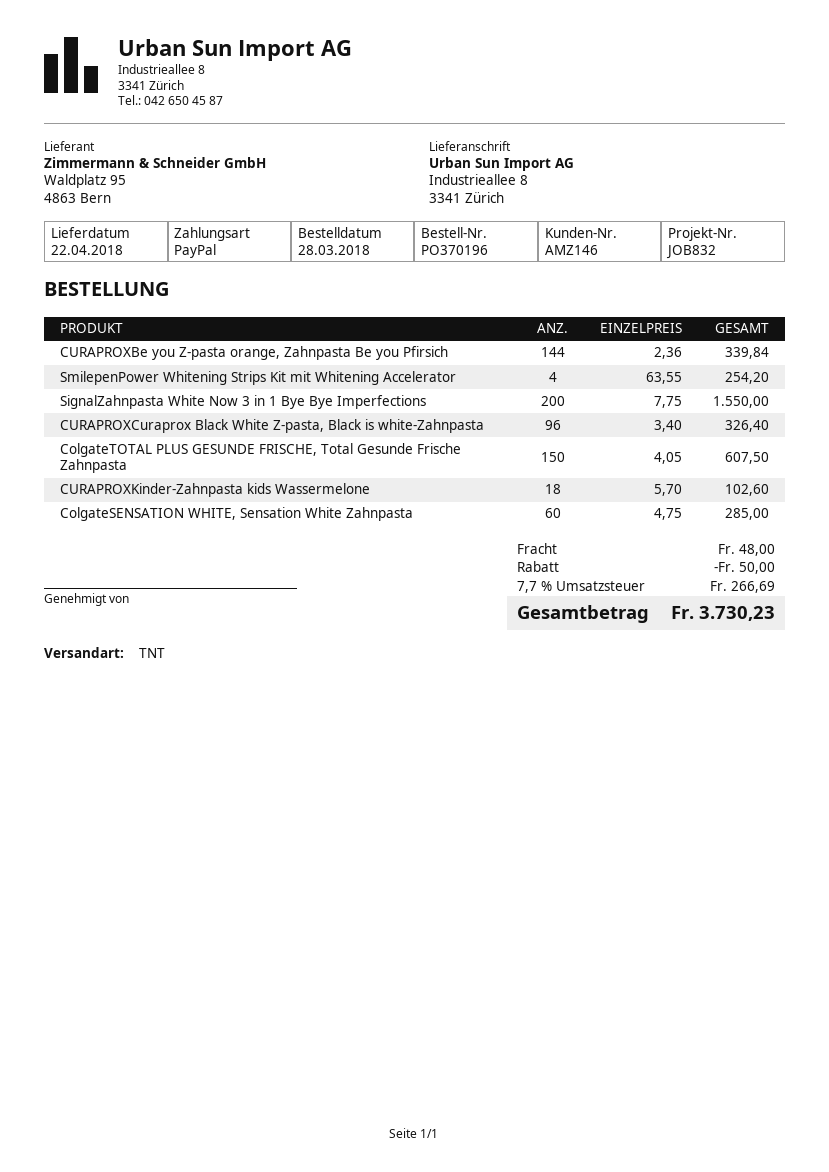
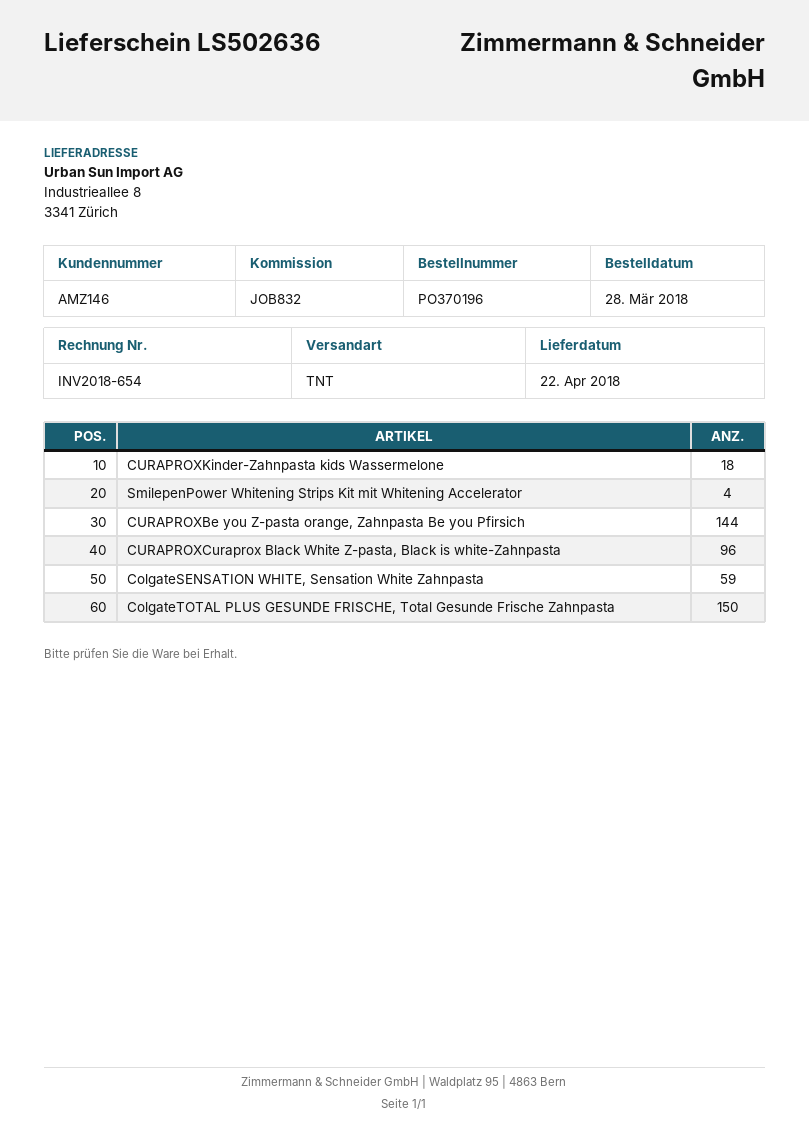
SignalZahnpasta White Now 3 in 1 Bye Bye Imperfections: 200 -> none
ColgateSENSATION WHITE, Sensation White Zahnpasta: 60 -> 59

